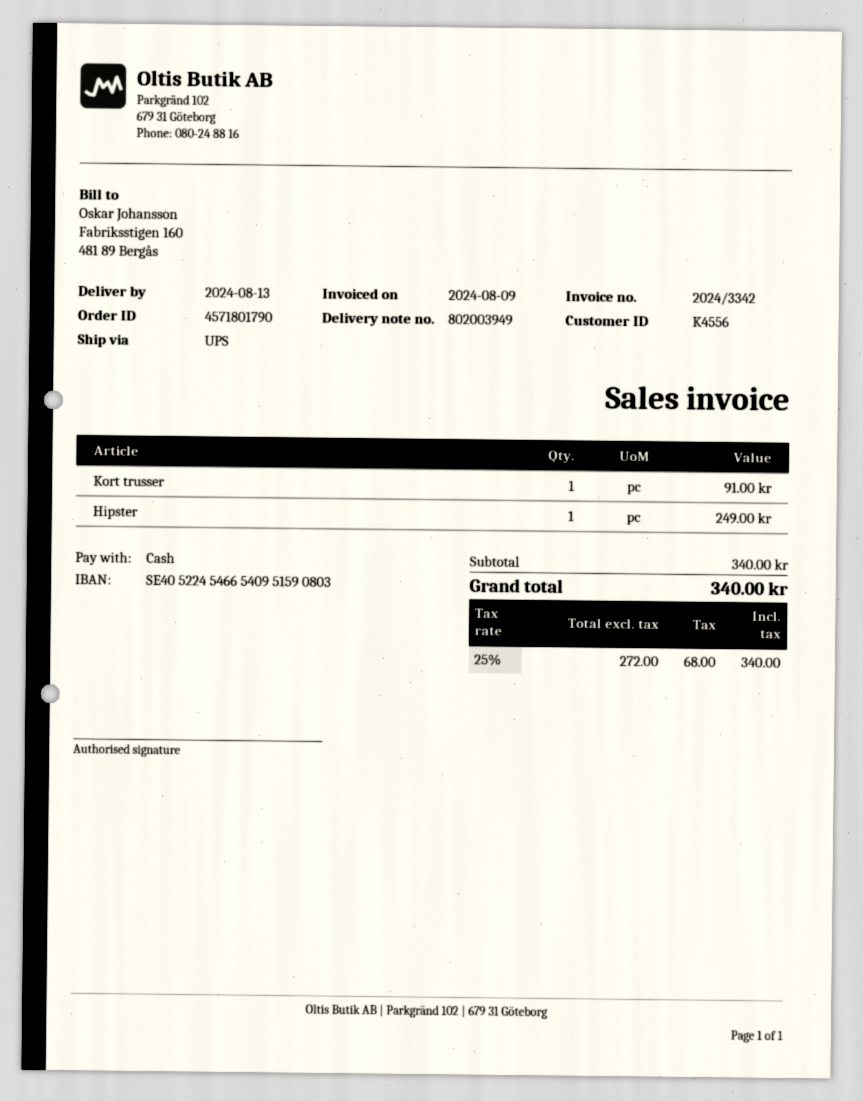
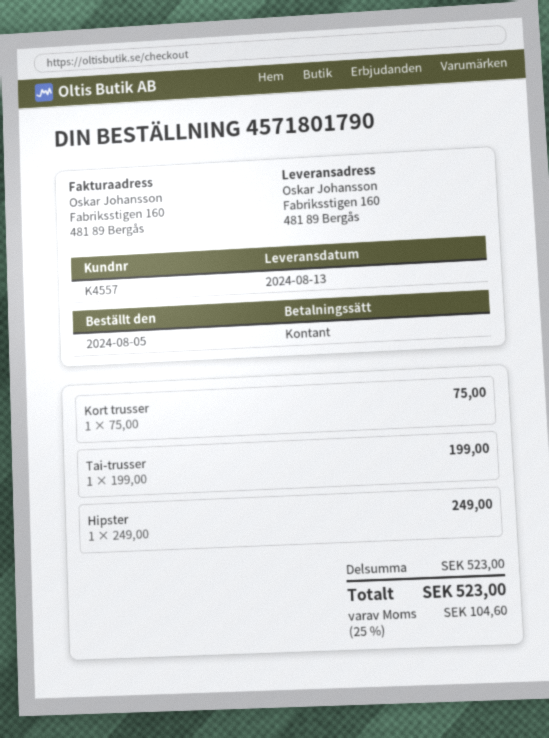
customer number: K4556 -> K4557
Kort trusser: 1 for 91.00 -> 1 for 75.00
Tai-trusser: none -> 1 for 199.00
subtotal: 340.00 -> 523.00
tax: 25% = 68.00 -> 25% = 104.60
total: 340.00 -> 523.00

